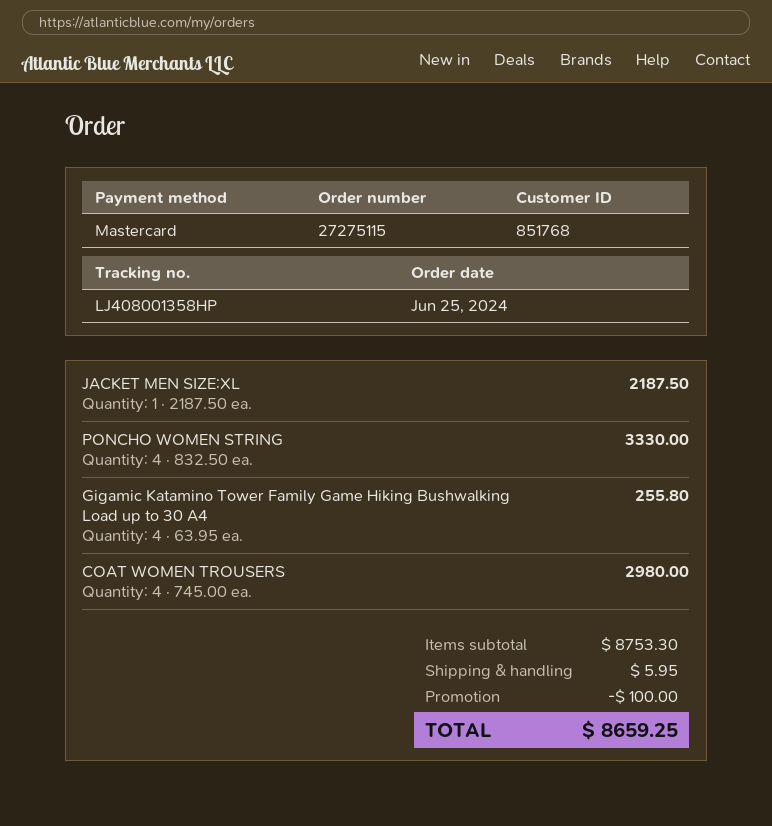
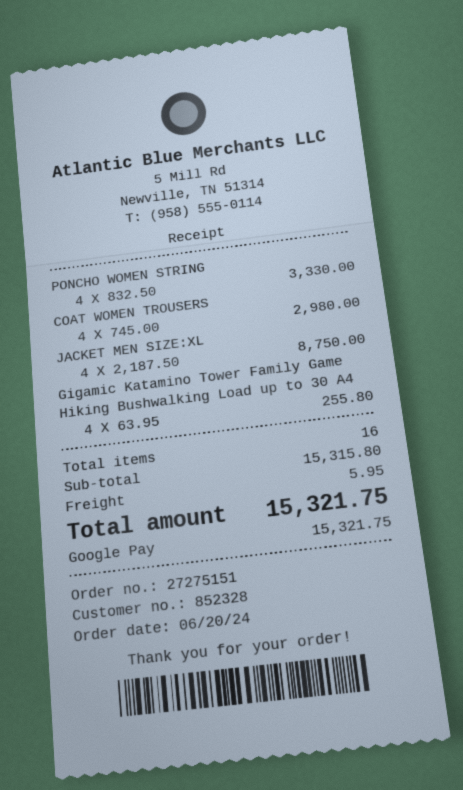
order number: 27275115 -> 27275151
order date: 2024-06-25 -> 2024-06-20
customer number: 851768 -> 852328
payment method: Mastercard -> Google Pay
JACKET MEN SIZE:XL: 1 x 2187.50 = 2187.50 -> 4 x 2187.50 = 8750.00
subtotal: 8753.30 -> 15315.80
discount: 100.00 -> none
total: 8659.25 -> 15321.75

